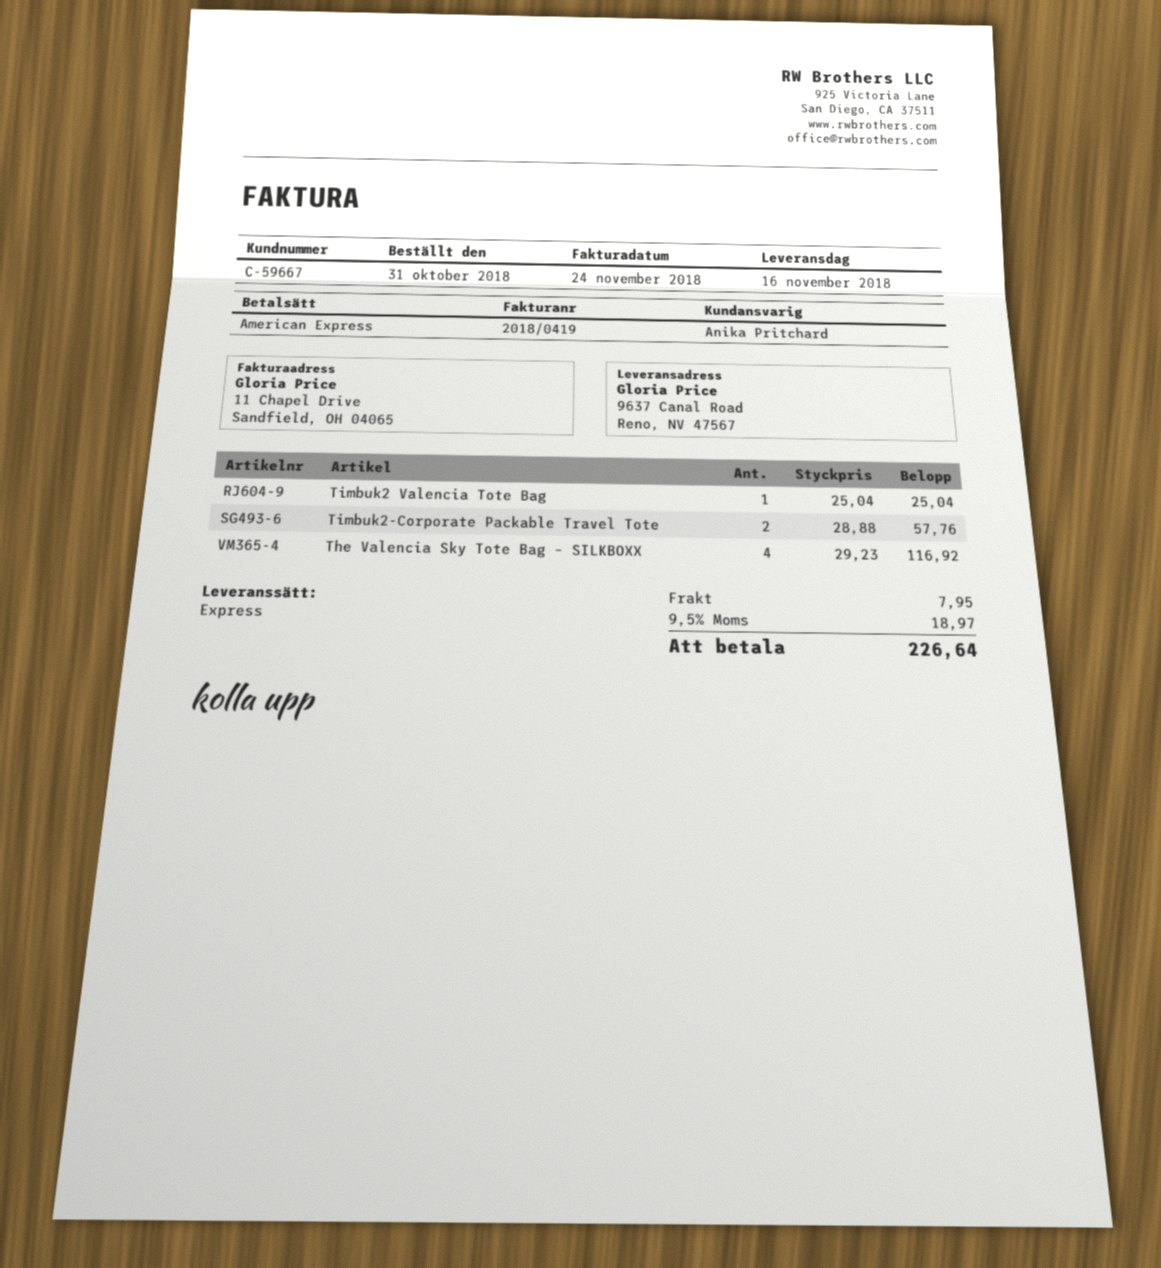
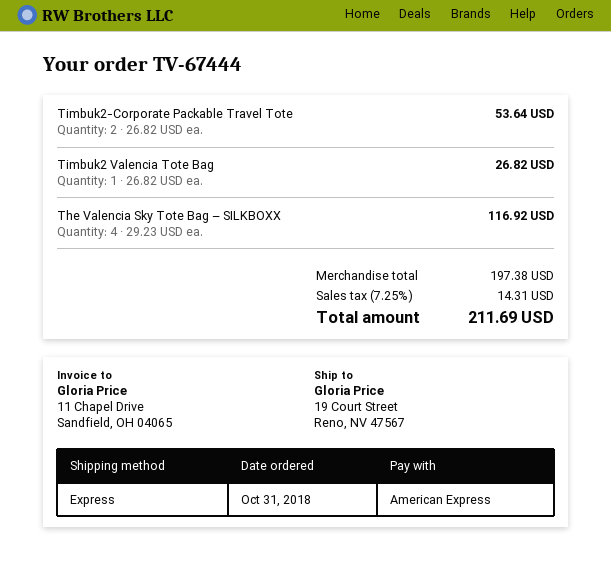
ship to: 9637 Canal Road, Reno, NV 47567 -> 19 Court Street, Reno, NV 47567
Timbuk2 Valencia Tote Bag: 1 x 25.04 = 25.04 -> 1 x 26.82 = 26.82
Timbuk2-Corporate Packable Travel Tote: 2 x 28.88 = 57.76 -> 2 x 26.82 = 53.64
shipping: 7.95 -> none
tax: 9.5% = 18.97 -> 7.25% = 14.31
total: 226.64 -> 211.69

